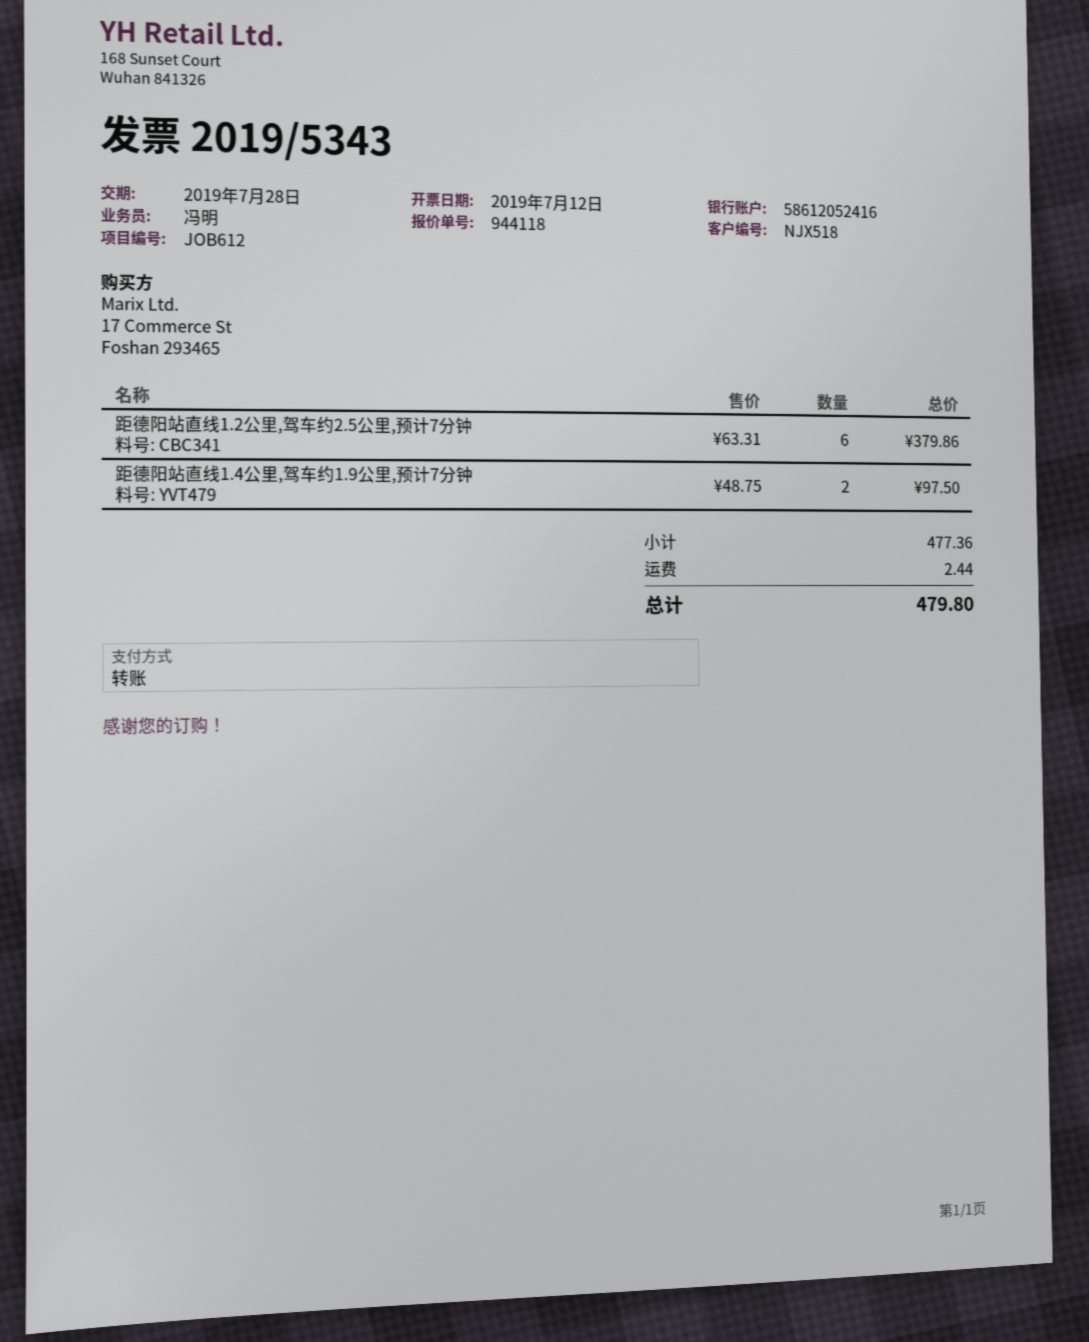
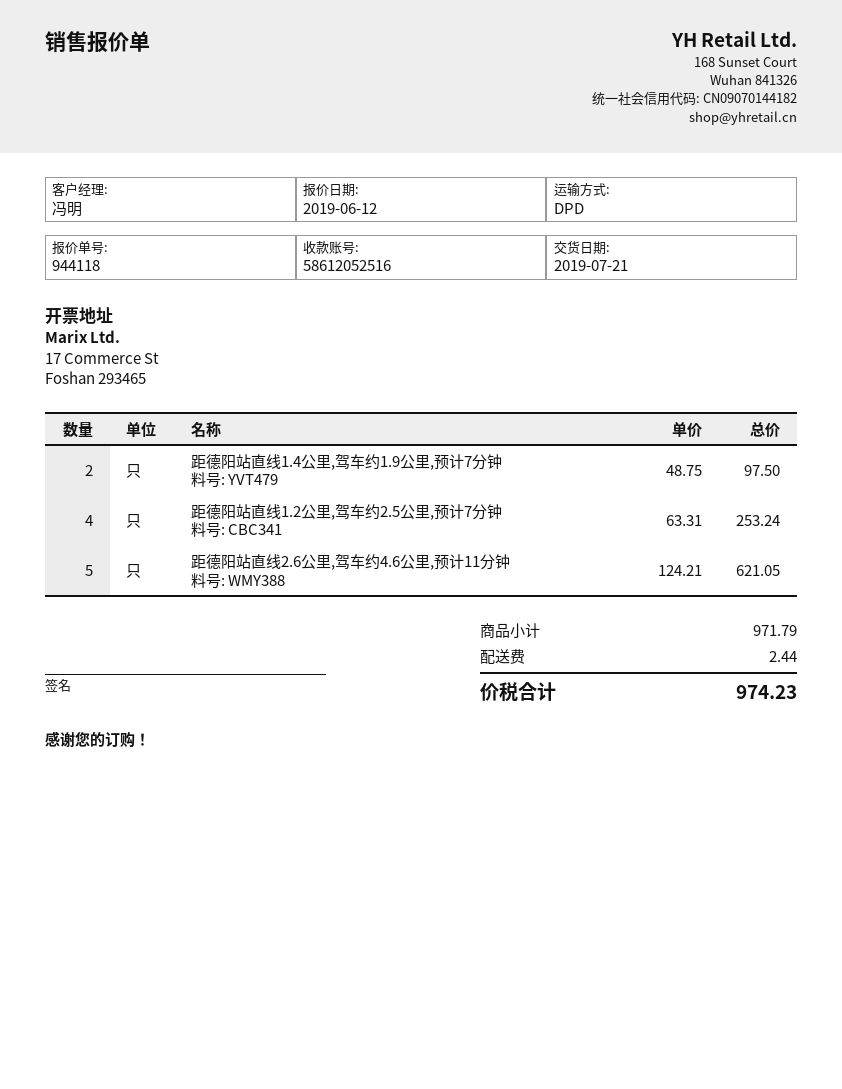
delivery date: 2019-07-28 -> 2019-07-21
bank account: 58612052416 -> 58612052516
距德阳站直线1.2公里,驾车约2.5公里,预计7分钟: 6 x 63.31 = 379.86 -> 4 x 63.31 = 253.24
距德阳站直线2.6公里,驾车约4.6公里,预计11分钟: none -> 5 x 124.21 = 621.05
subtotal: 477.36 -> 971.79
total: 479.80 -> 974.23

